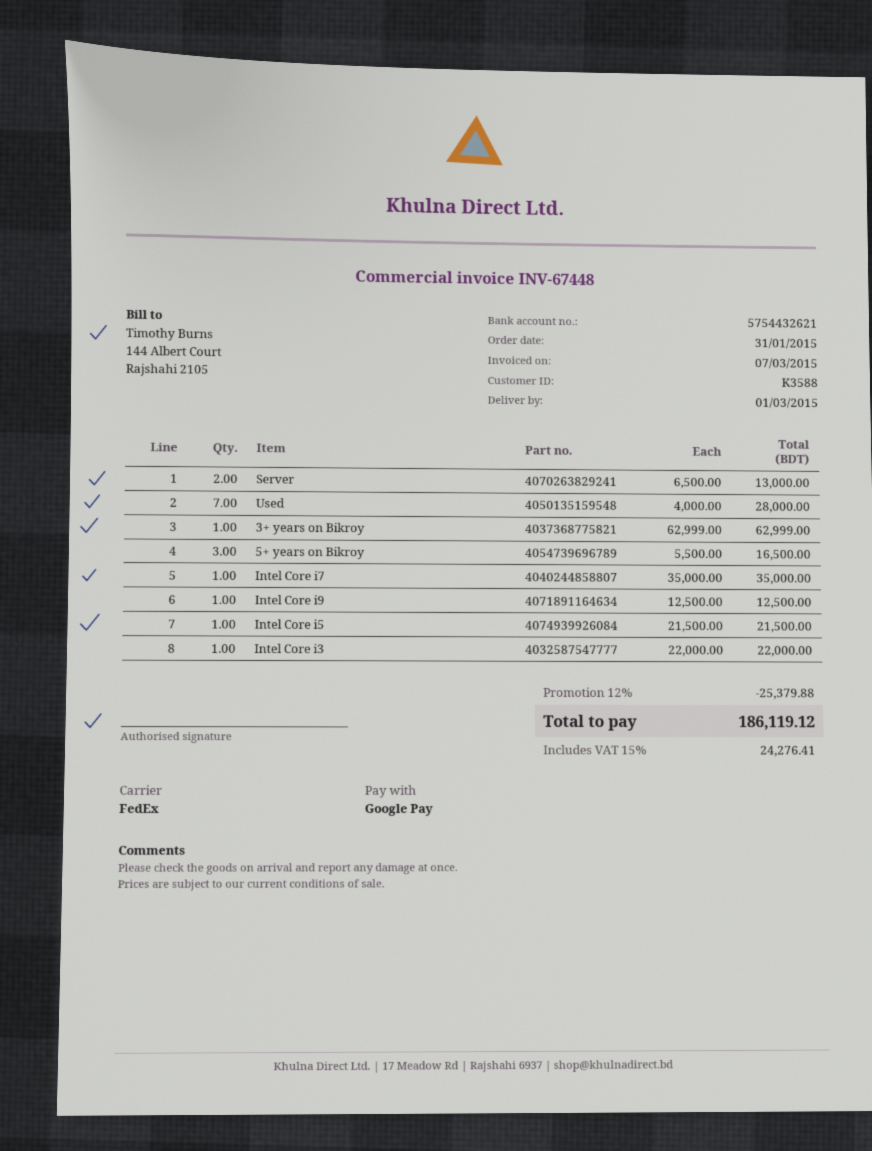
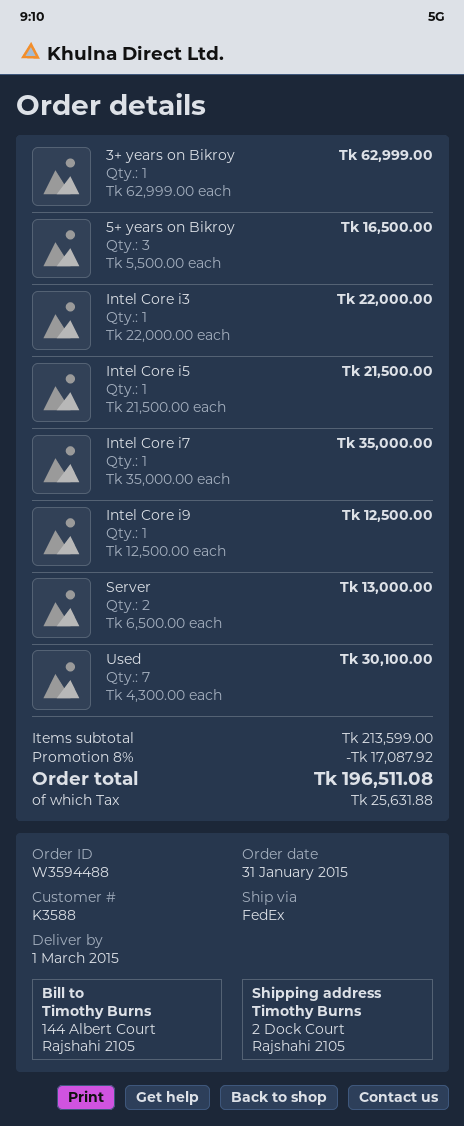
Used: 7 x 4000.00 = 28000.00 -> 7 x 4300.00 = 30100.00
discount: 12% = 25379.88 -> 8% = 17087.92
tax: 24276.41 -> 25631.88
total: 186119.12 -> 196511.08

